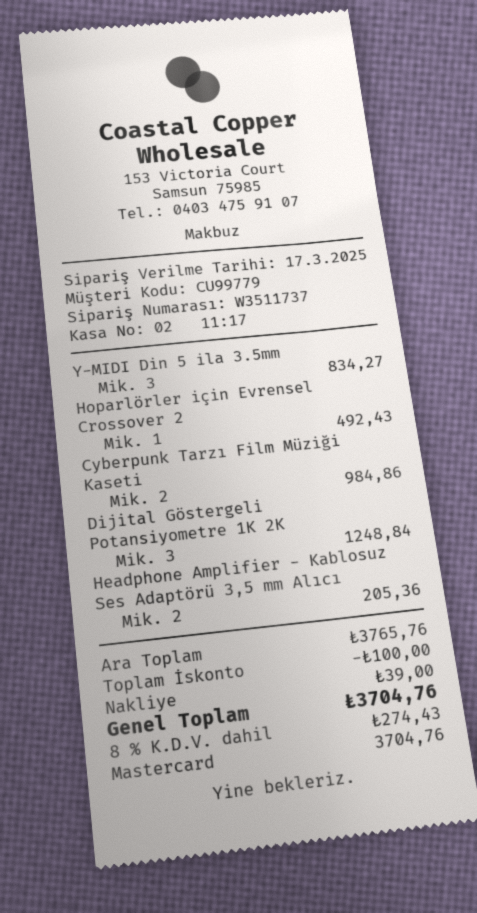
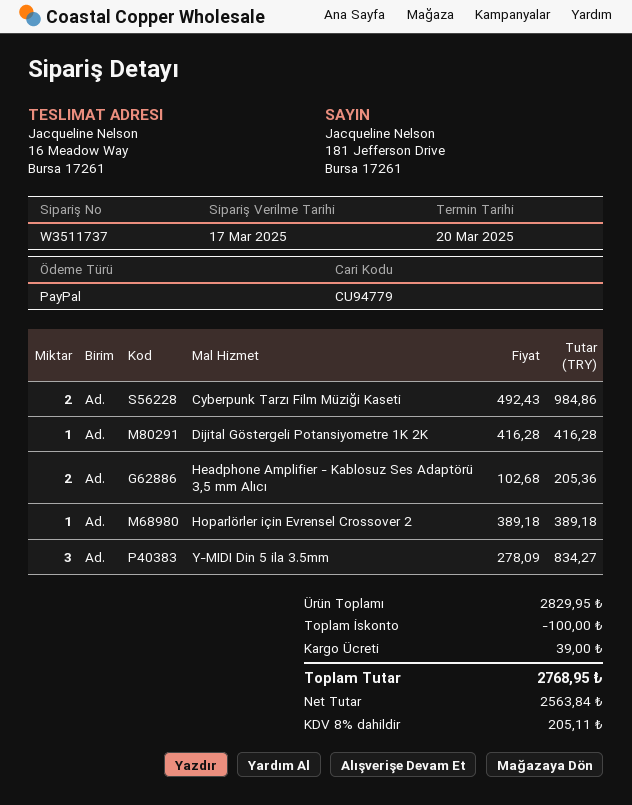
customer number: CU99779 -> CU94779
payment method: Mastercard -> PayPal
Hoparlörler için Evrensel Crossover 2: 1 for 492.43 -> 1 for 389.18
Dijital Göstergeli Potansiyometre 1K 2K: 3 for 1248.84 -> 1 for 416.28
subtotal: 3765.76 -> 2829.95
tax: 8% = 274.43 -> 8% = 205.11
total: 3704.76 -> 2768.95

